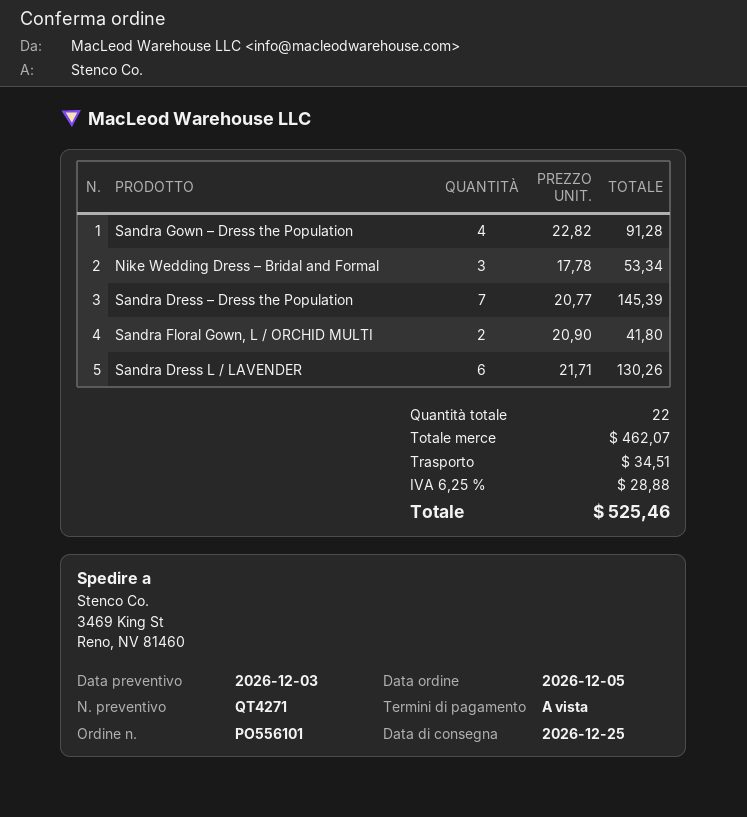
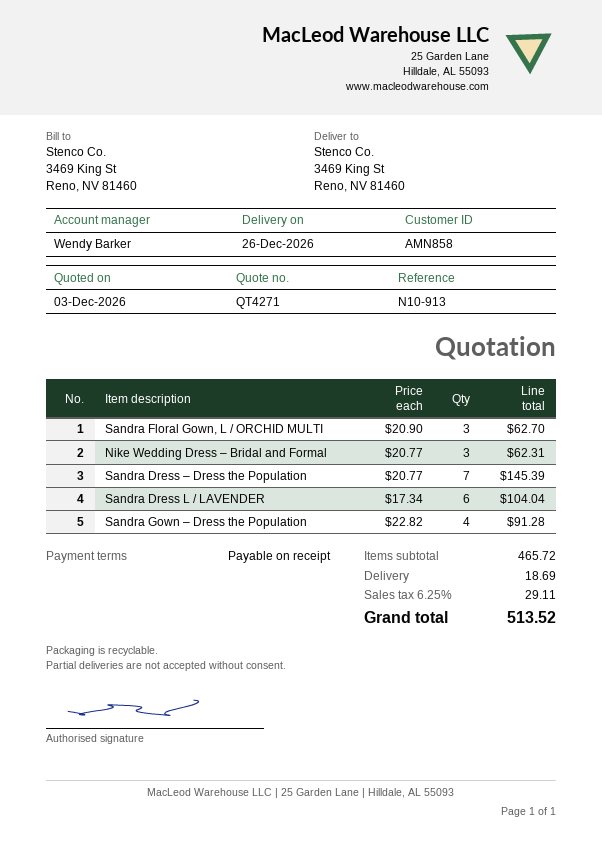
delivery date: 2026-12-25 -> 2026-12-26
Nike Wedding Dress – Bridal and Formal: 3 x 17.78 = 53.34 -> 3 x 20.77 = 62.31
Sandra Floral Gown, L / ORCHID MULTI: 2 x 20.90 = 41.80 -> 3 x 20.90 = 62.70
Sandra Dress L / LAVENDER: 6 x 21.71 = 130.26 -> 6 x 17.34 = 104.04
subtotal: 462.07 -> 465.72
shipping: 34.51 -> 18.69
tax: 6.25% = 28.88 -> 6.25% = 29.11
total: 525.46 -> 513.52

